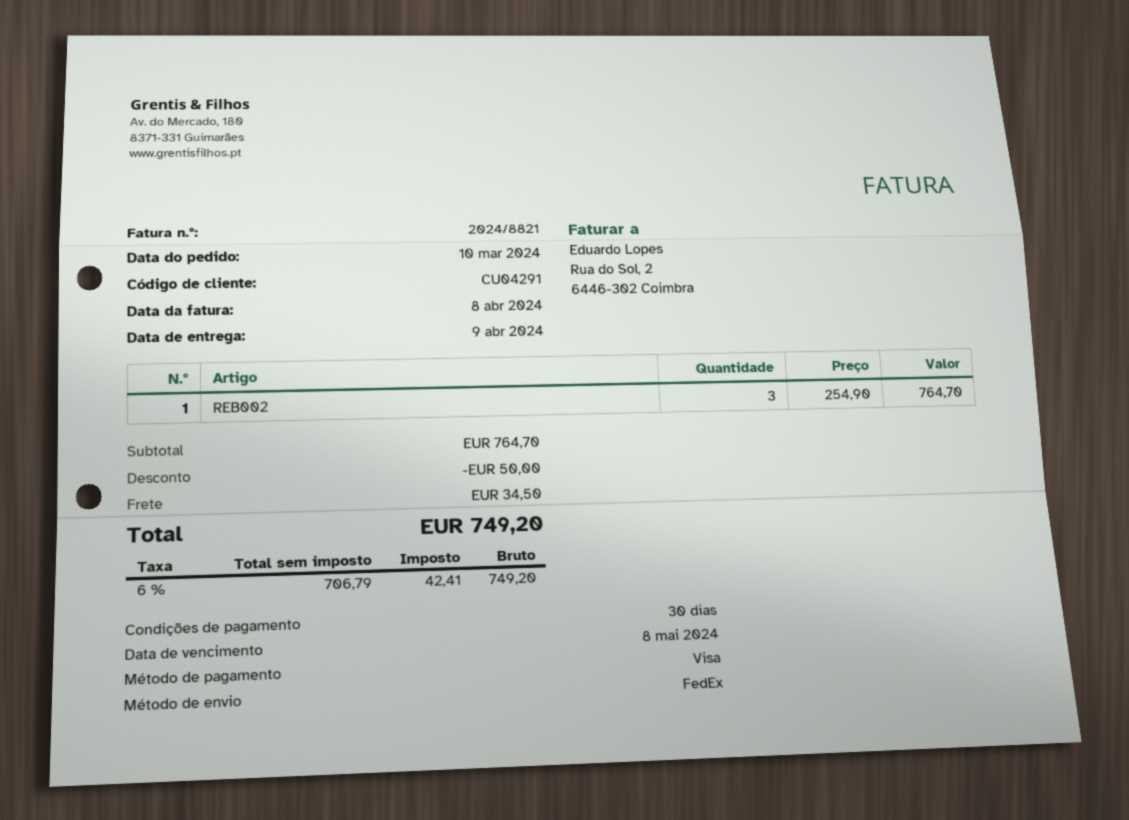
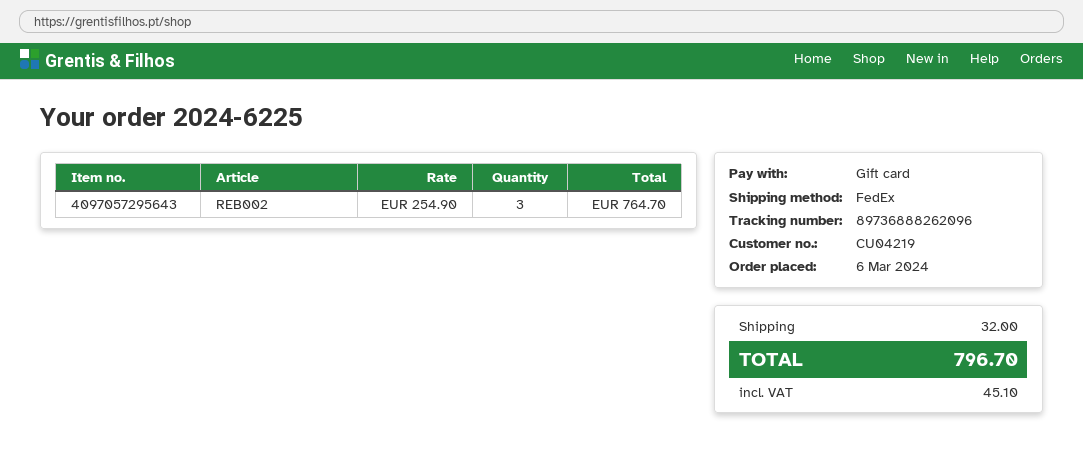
order date: 2024-03-10 -> 2024-03-06
customer number: CU04291 -> CU04219
payment method: Visa -> gift card
discount: 50.00 -> none
shipping: 34.50 -> 32.00
tax: 42.41 -> 45.10
total: 749.20 -> 796.70

